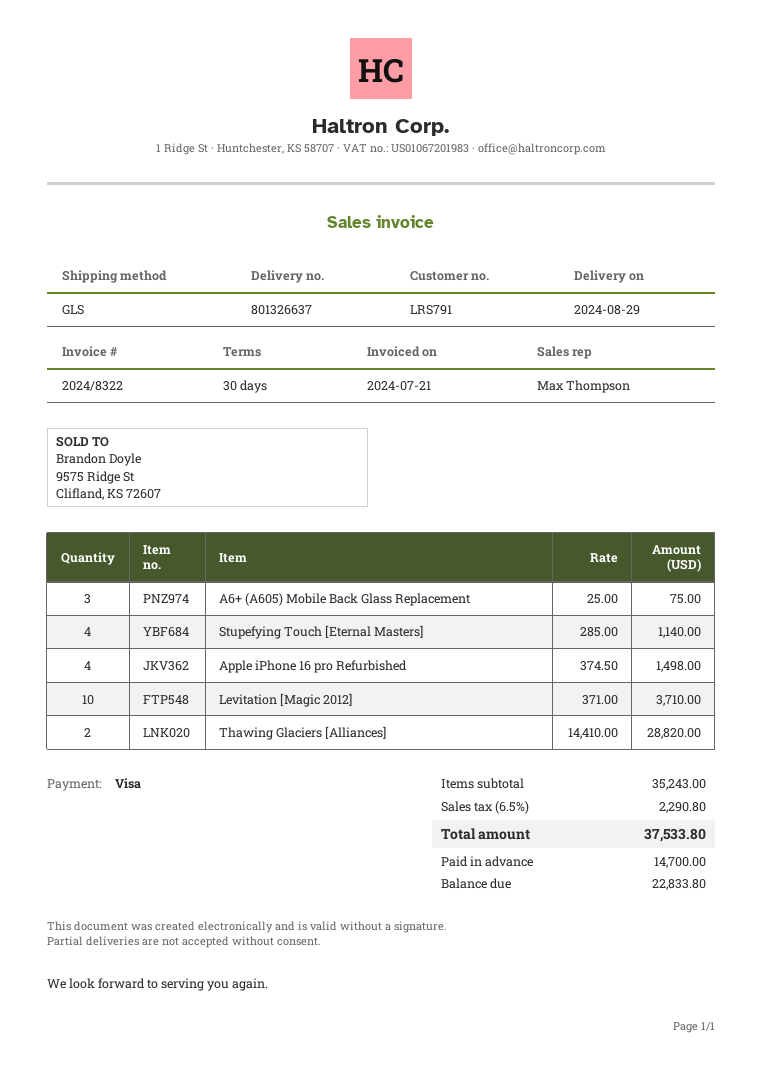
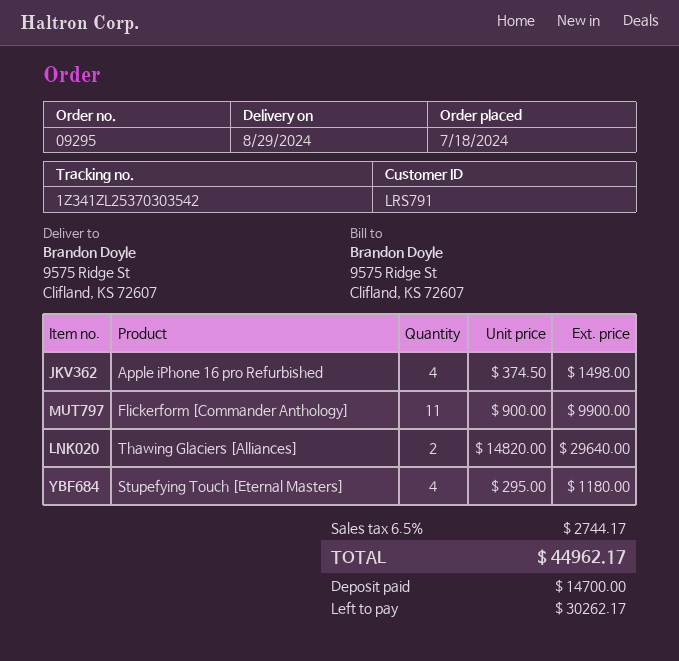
A6+ (A605) Mobile Back Glass Replacement: 3 x 25.00 = 75.00 -> none
Stupefying Touch [Eternal Masters]: 4 x 285.00 = 1140.00 -> 4 x 295.00 = 1180.00
Levitation [Magic 2012]: 10 x 371.00 = 3710.00 -> none
Thawing Glaciers [Alliances]: 2 x 14410.00 = 28820.00 -> 2 x 14820.00 = 29640.00
Flickerform [Commander Anthology]: none -> 11 x 900.00 = 9900.00
tax: 6.5% = 2290.80 -> 6.5% = 2744.17
total: 37533.80 -> 44962.17
balance: 22833.80 -> 30262.17

